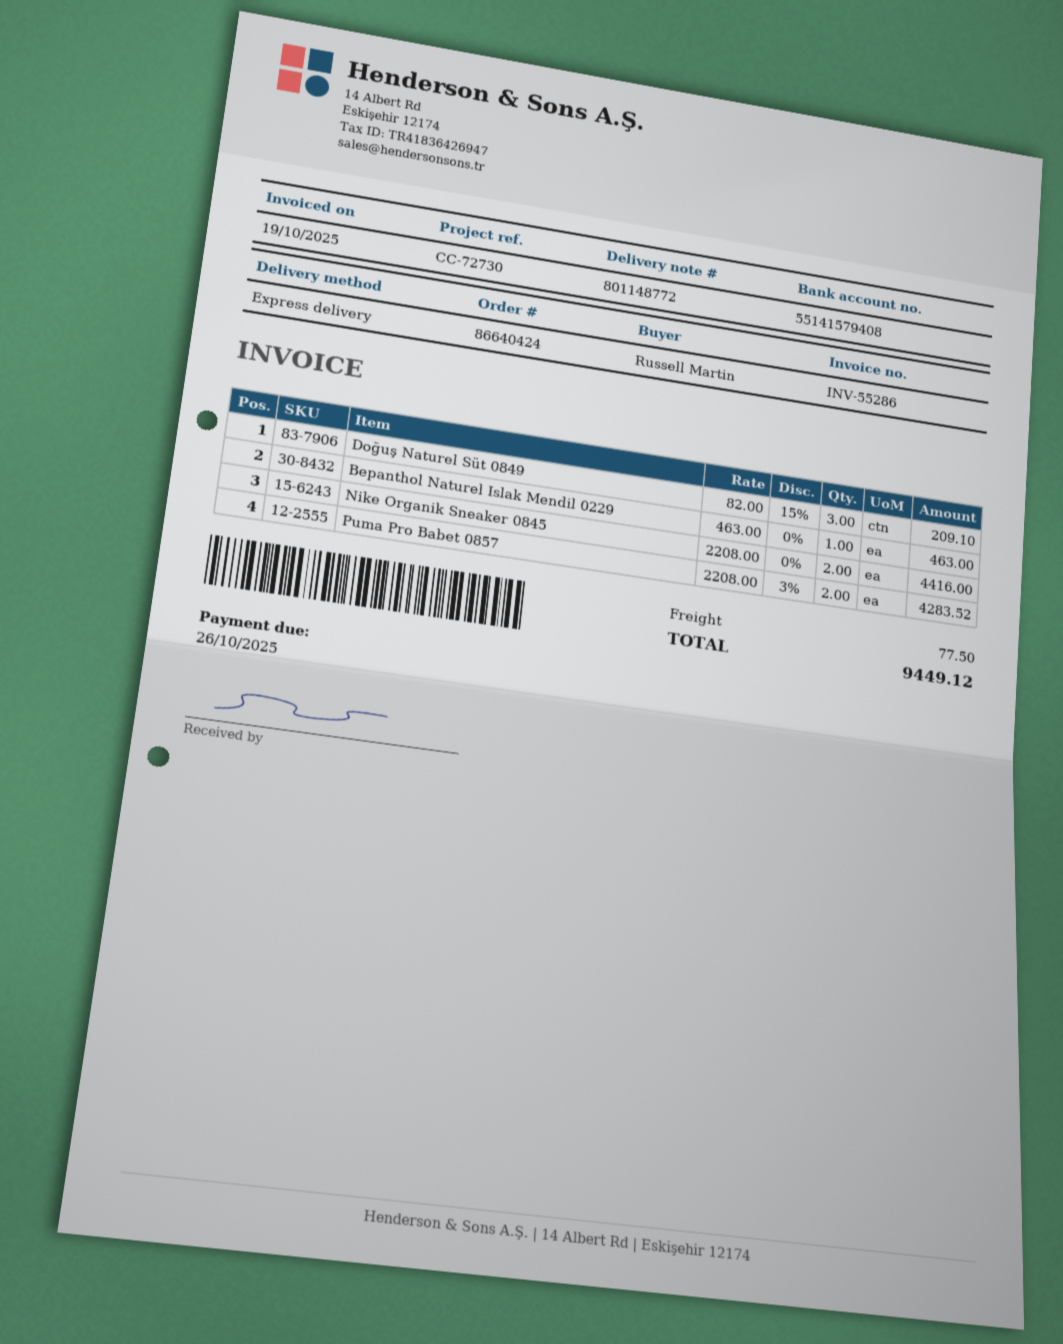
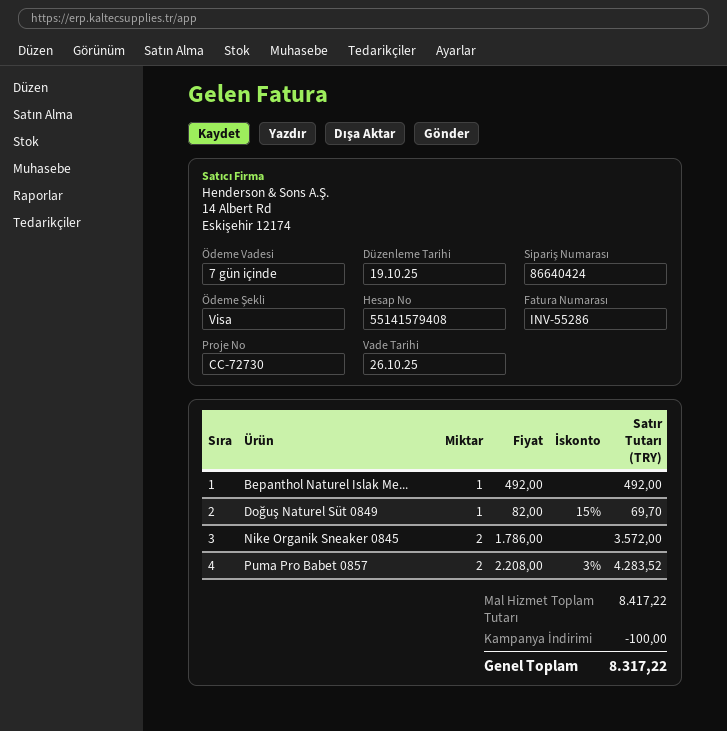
Doğuş Naturel Süt 0849: 3 x 82.00 - 15% = 209.10 -> 1 x 82.00 - 15% = 69.70
Bepanthol Naturel Islak Mendil 0229: 1 x 463.00 = 463.00 -> 1 x 492.00 = 492.00
Nike Organik Sneaker 0845: 2 x 2208.00 = 4416.00 -> 2 x 1786.00 = 3572.00
discount: none -> 100.00
shipping: 77.50 -> none
total: 9449.12 -> 8317.22

